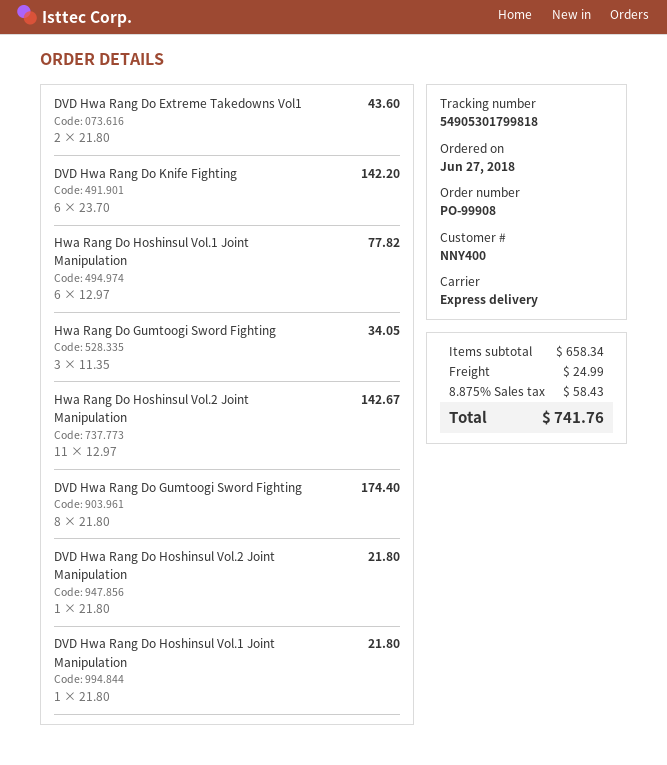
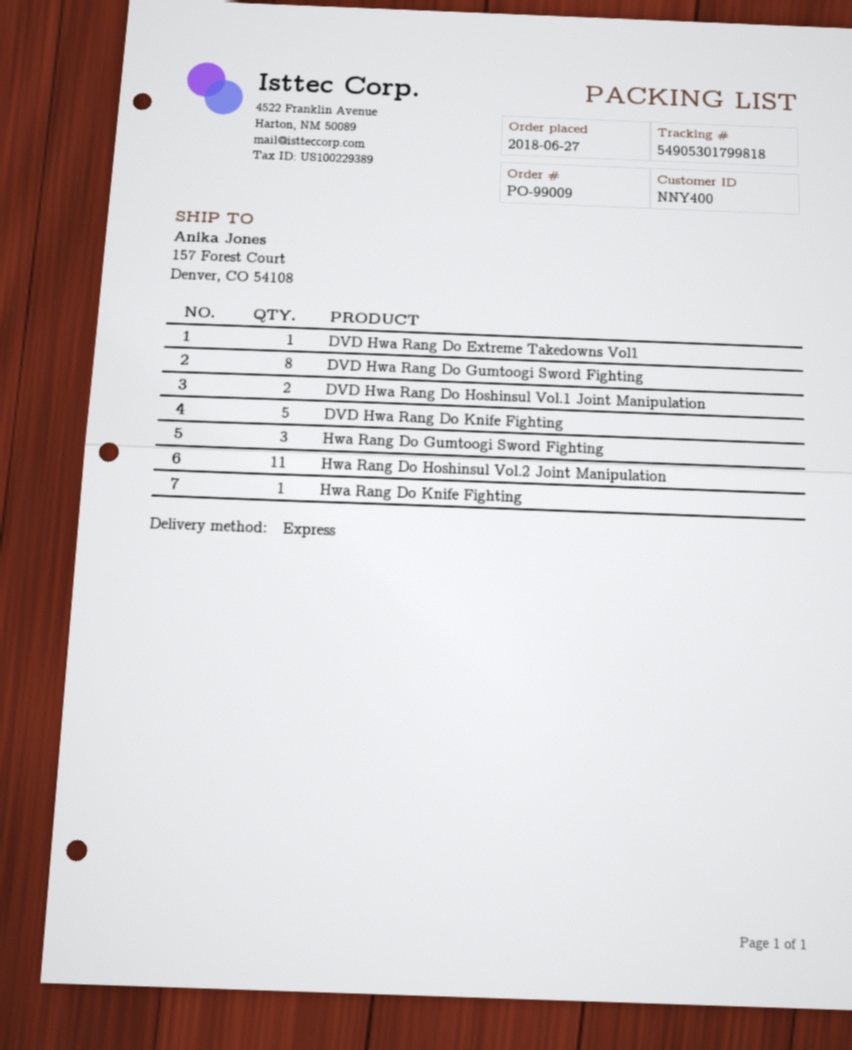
order number: PO-99908 -> PO-99009
DVD Hwa Rang Do Extreme Takedowns Vol1: 2 -> 1
DVD Hwa Rang Do Knife Fighting: 6 -> 5
Hwa Rang Do Hoshinsul Vol.1 Joint Manipulation: 6 -> none
DVD Hwa Rang Do Hoshinsul Vol.2 Joint Manipulation: 1 -> none
DVD Hwa Rang Do Hoshinsul Vol.1 Joint Manipulation: 1 -> 2
Hwa Rang Do Knife Fighting: none -> 1

